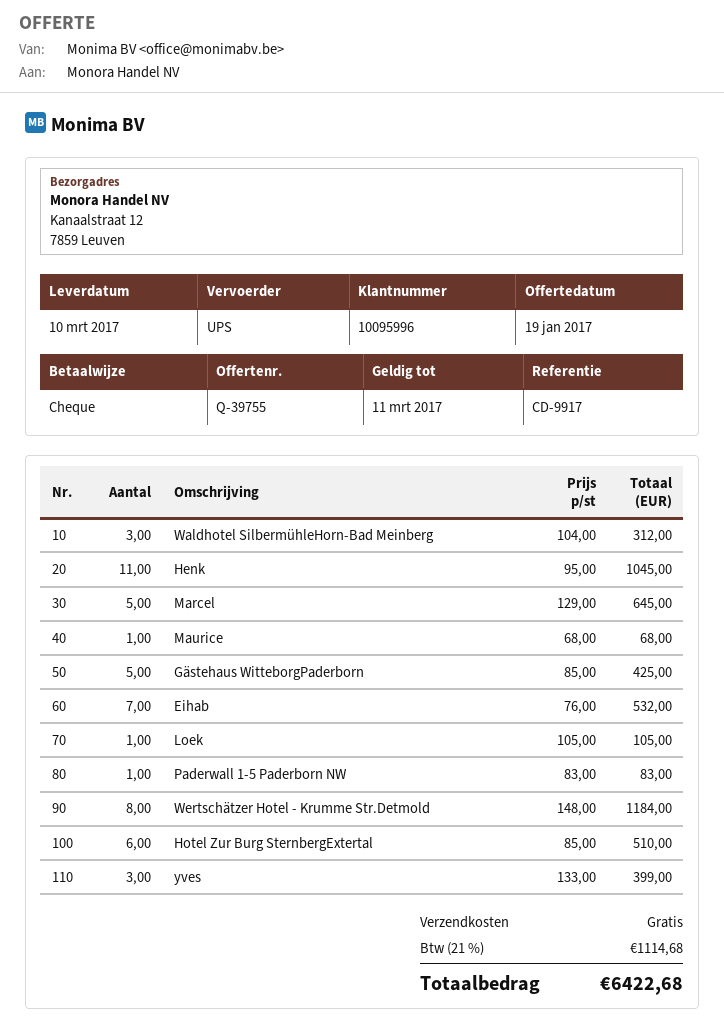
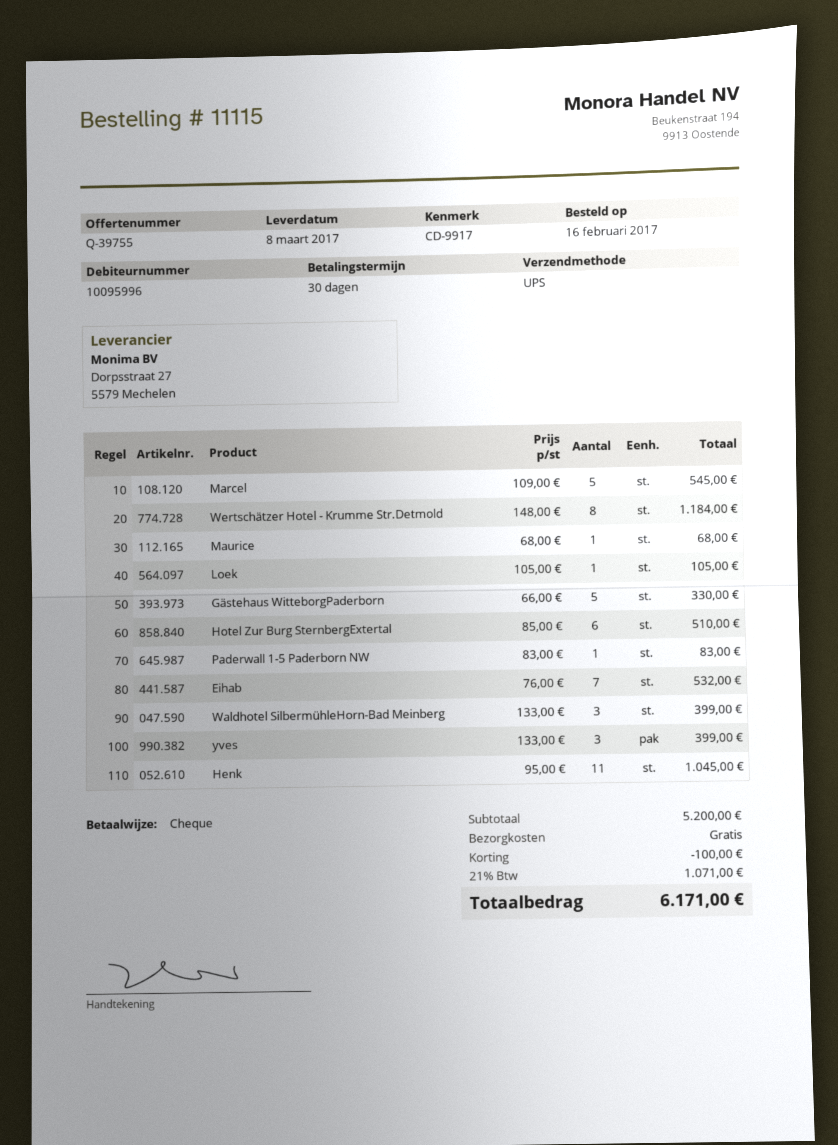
delivery date: 2017-03-10 -> 2017-03-08
Waldhotel SilbermühleHorn-Bad Meinberg: 3 x 104.00 = 312.00 -> 3 x 133.00 = 399.00
Marcel: 5 x 129.00 = 645.00 -> 5 x 109.00 = 545.00
Gästehaus WitteborgPaderborn: 5 x 85.00 = 425.00 -> 5 x 66.00 = 330.00
discount: none -> 100.00
tax: 21% = 1114.68 -> 21% = 1071.00
total: 6422.68 -> 6171.00

